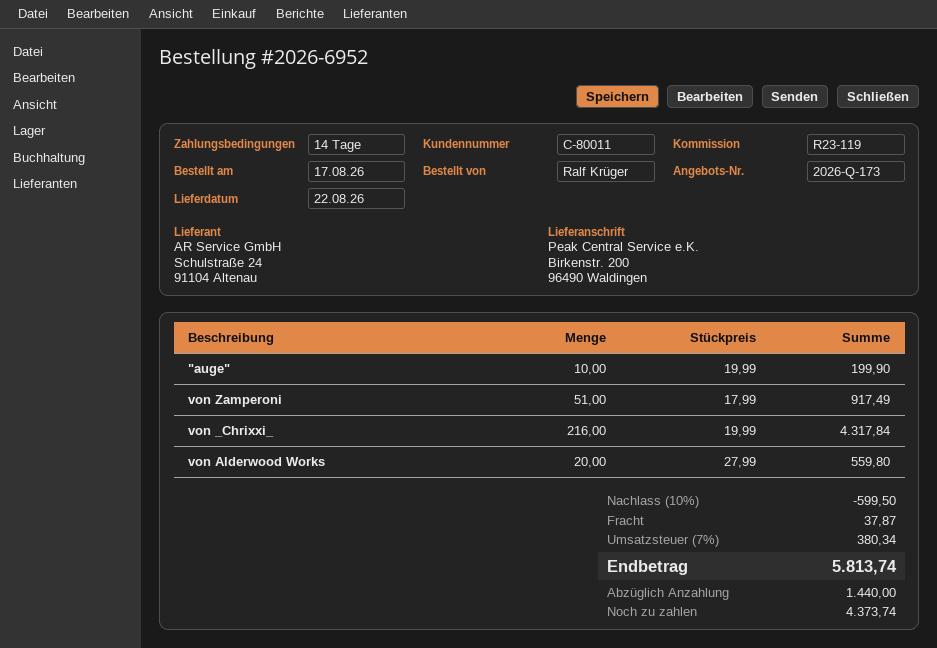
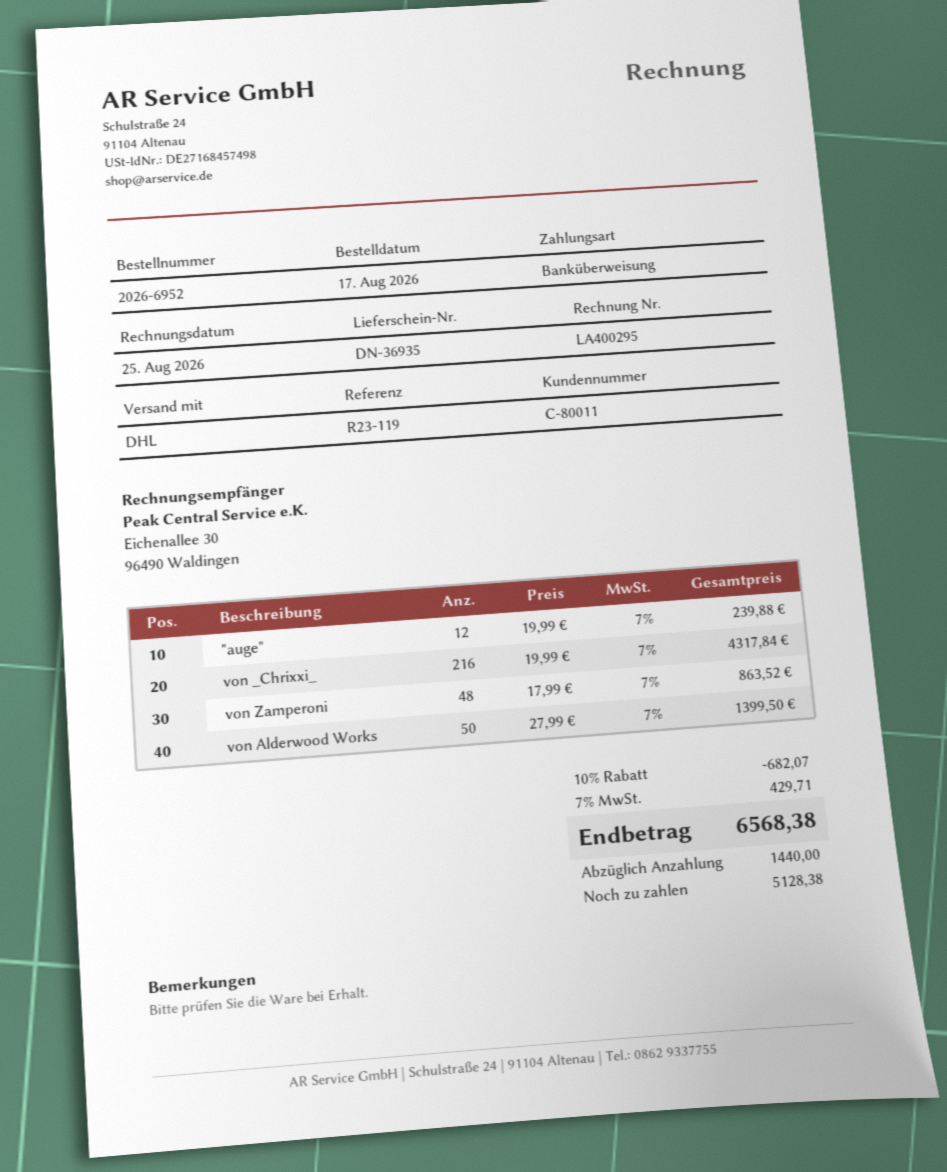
"auge": 10 x 19.99 = 199.90 -> 12 x 19.99 = 239.88
von Zamperoni: 51 x 17.99 = 917.49 -> 48 x 17.99 = 863.52
von Alderwood Works: 20 x 27.99 = 559.80 -> 50 x 27.99 = 1399.50
discount: 10% = 599.50 -> 10% = 682.07
shipping: 37.87 -> none
tax: 7% = 380.34 -> 7% = 429.71
total: 5813.74 -> 6568.38
balance: 4373.74 -> 5128.38

